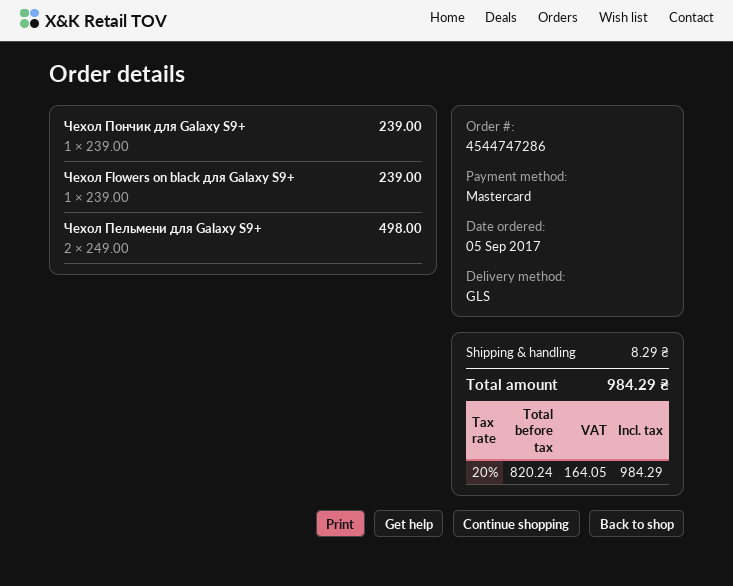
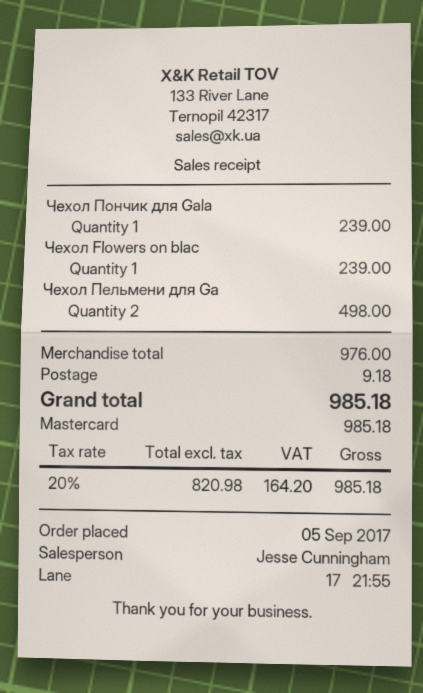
shipping: 8.29 -> 9.18
net: 820.24 -> 820.98
tax: 20% = 164.05 -> 20% = 164.20
total: 984.29 -> 985.18

